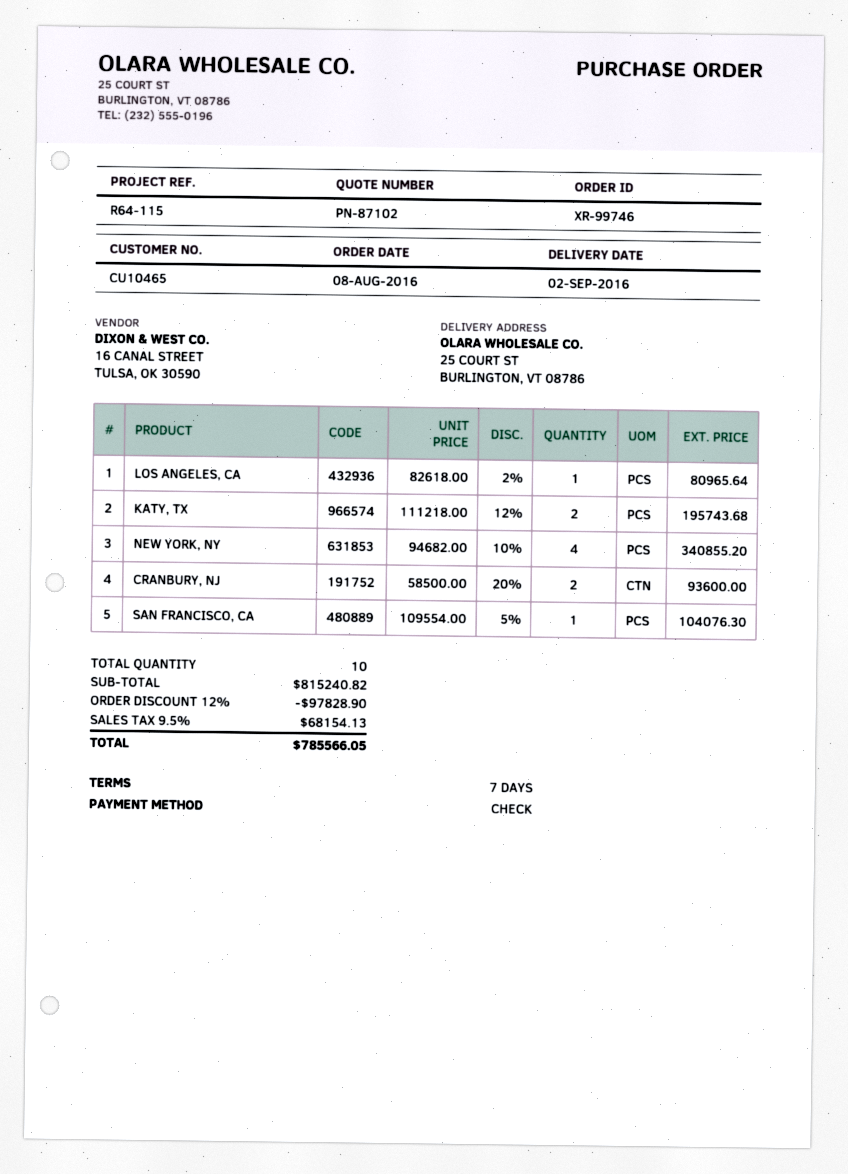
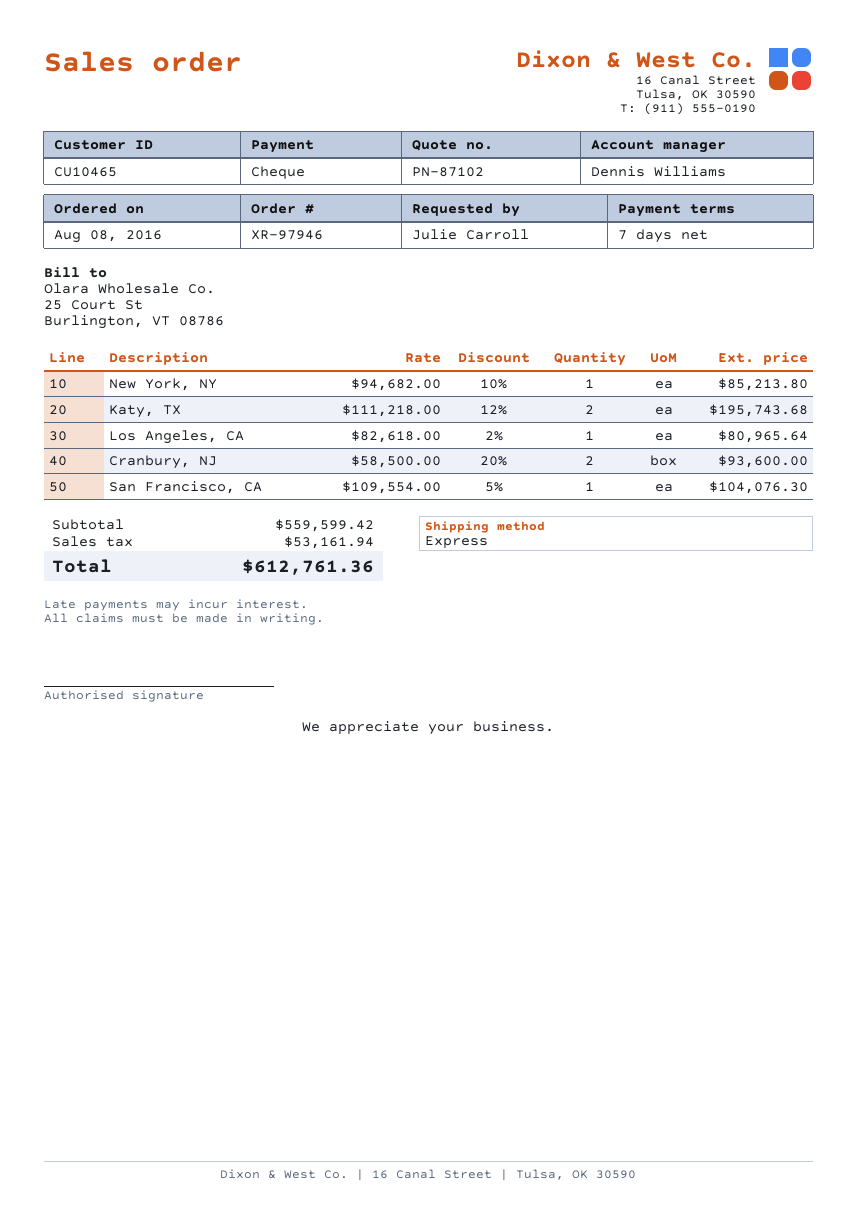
order number: XR-99746 -> XR-97946
NEW YORK, NY: 4 x 94682.00 - 10% = 340855.20 -> 1 x 94682.00 - 10% = 85213.80
subtotal: 815240.82 -> 559599.42
discount: 12% = 97828.90 -> none
tax: 68154.13 -> 53161.94
total: 785566.05 -> 612761.36

